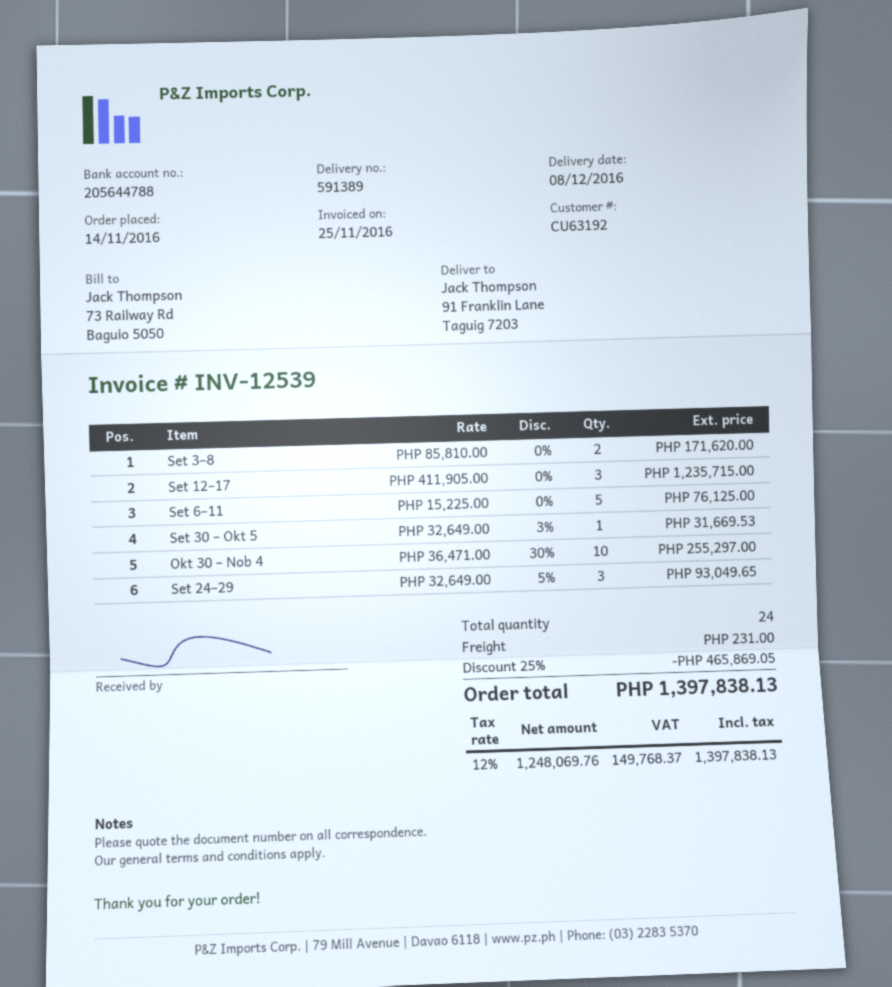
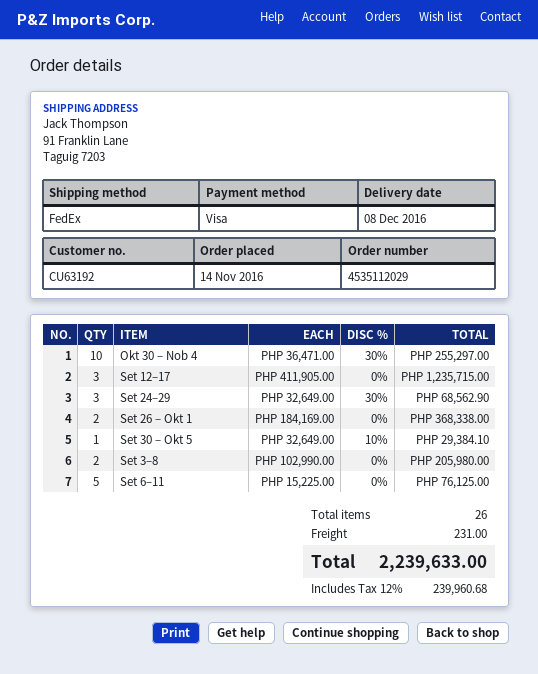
Set 3–8: 2 x 85810.00 = 171620.00 -> 2 x 102990.00 = 205980.00
Set 30 – Okt 5: 1 x 32649.00 - 3% = 31669.53 -> 1 x 32649.00 - 10% = 29384.10
Set 24–29: 3 x 32649.00 - 5% = 93049.65 -> 3 x 32649.00 - 30% = 68562.90
Set 26 – Okt 1: none -> 2 x 184169.00 = 368338.00
total quantity: 24 -> 26
discount: 25% = 465869.05 -> none
tax: 12% = 149768.37 -> 12% = 239960.68
total: 1397838.13 -> 2239633.00

